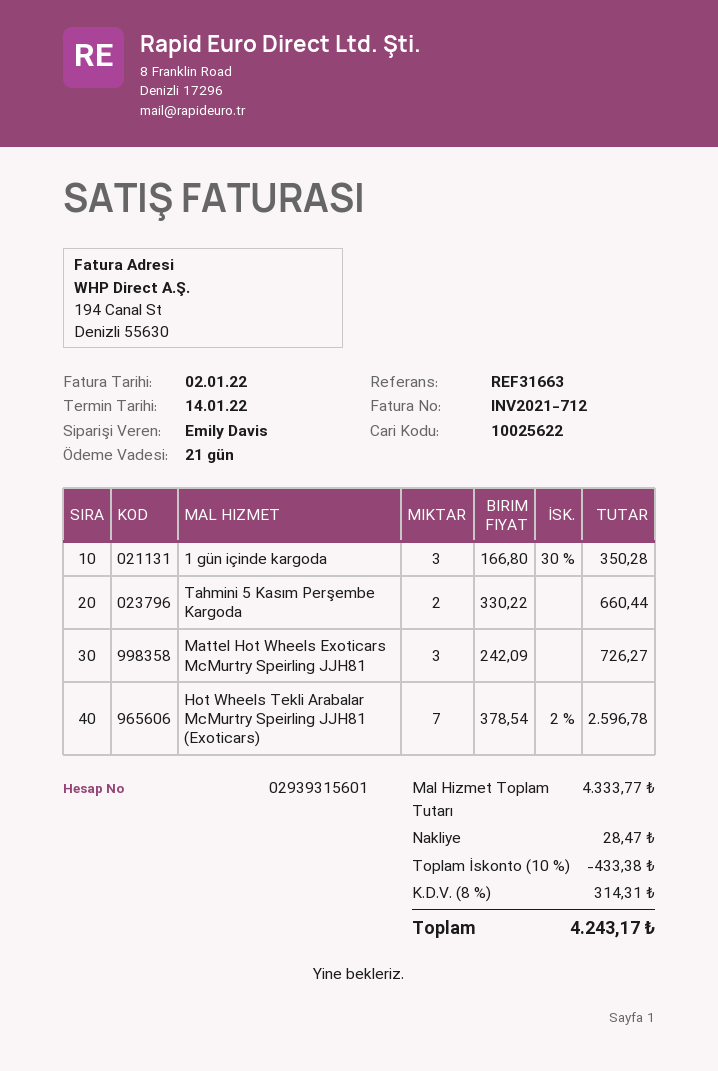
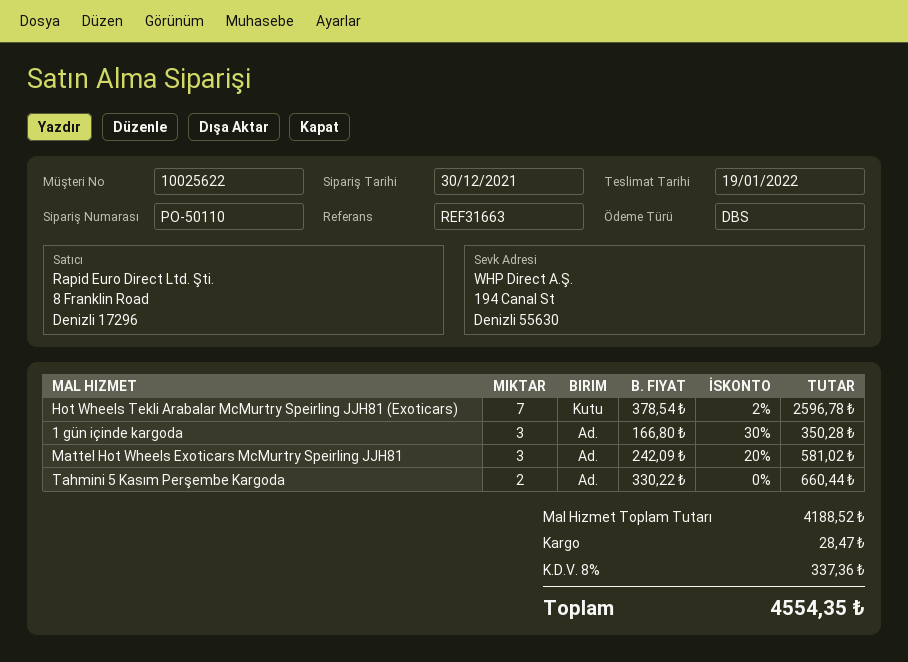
delivery date: 2022-01-14 -> 2022-01-19
Mattel Hot Wheels Exoticars McMurtry Speirling JJH81: 3 x 242.09 = 726.27 -> 3 x 242.09 - 20% = 581.02
subtotal: 4333.77 -> 4188.52
discount: 10% = 433.38 -> none
tax: 8% = 314.31 -> 8% = 337.36
total: 4243.17 -> 4554.35

